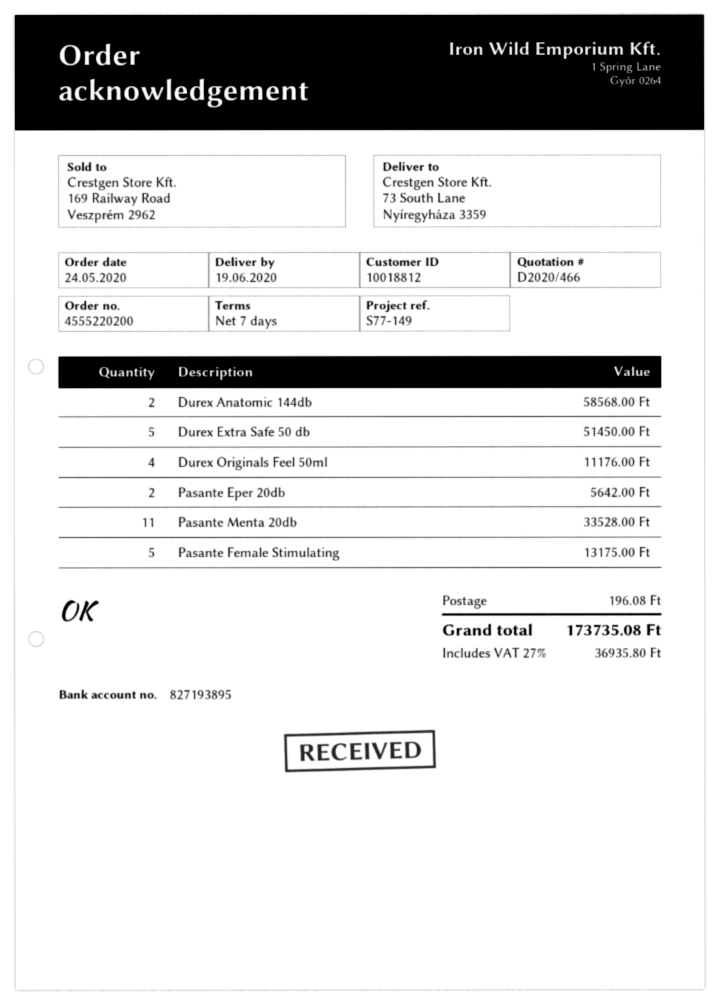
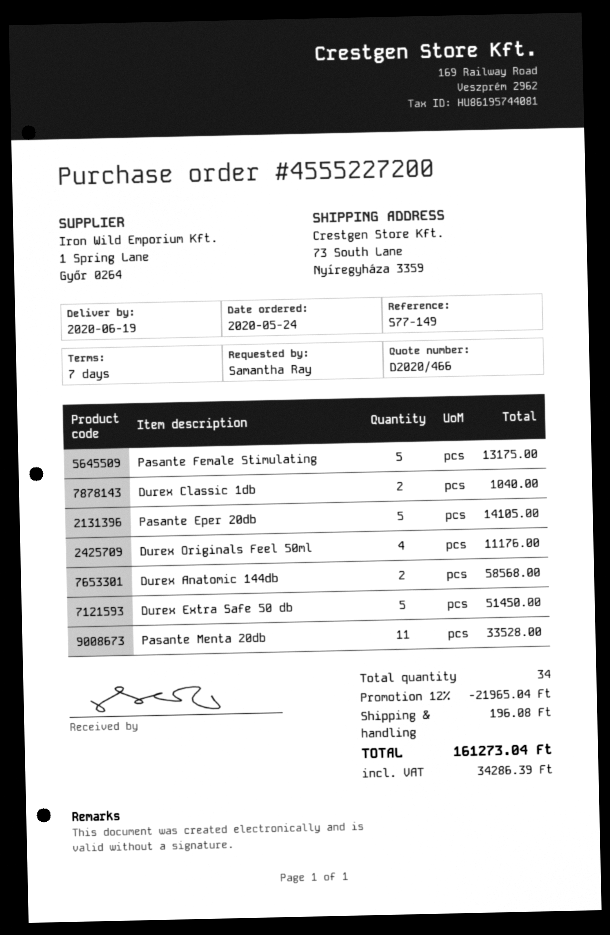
order number: 4555220200 -> 4555227200
Pasante Eper 20db: 2 for 5642.00 -> 5 for 14105.00
Durex Classic 1db: none -> 2 for 1040.00
discount: none -> 12% = 21965.04
tax: 36935.80 -> 34286.39
total: 173735.08 -> 161273.04

